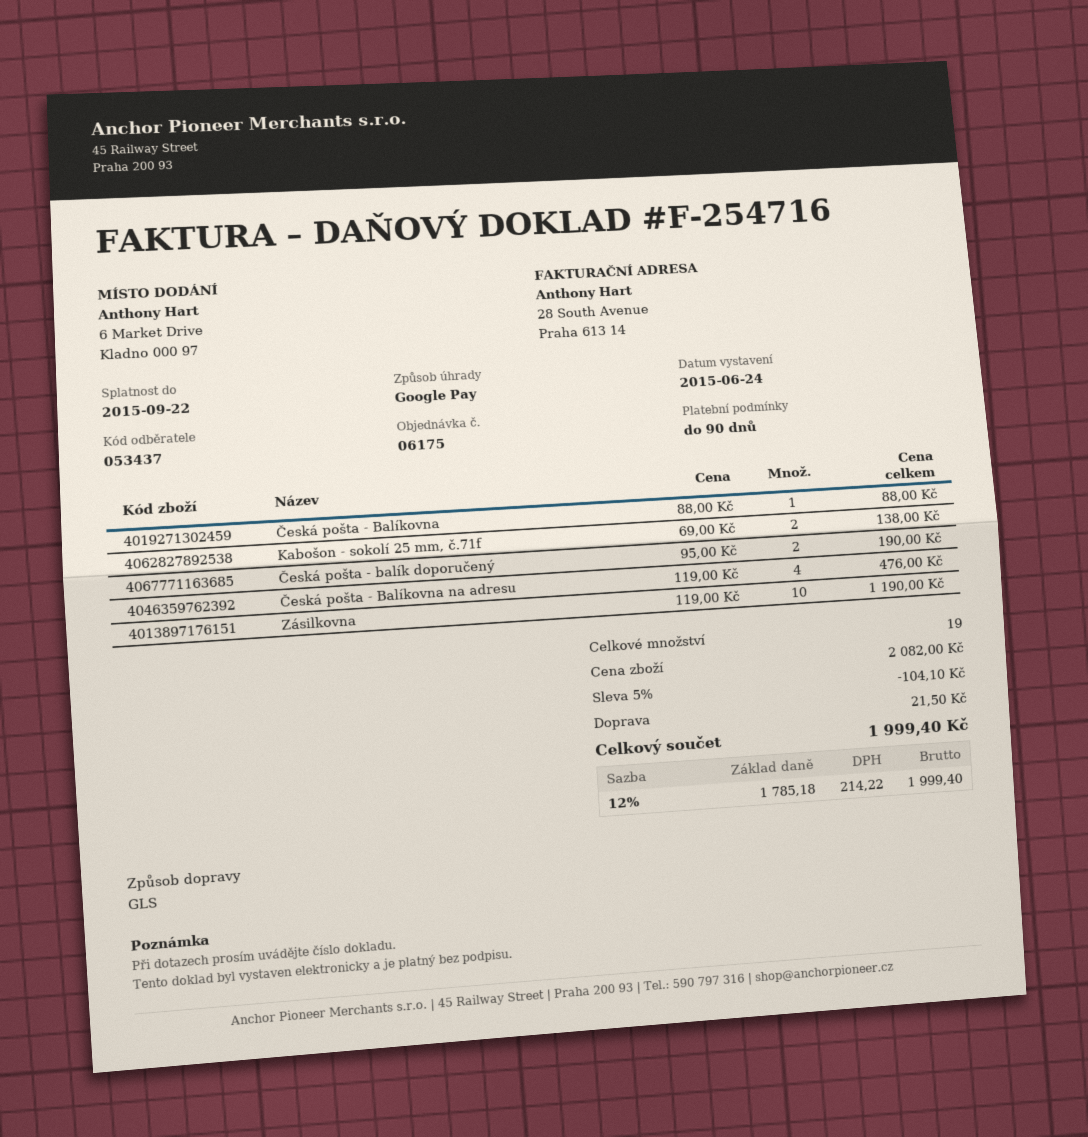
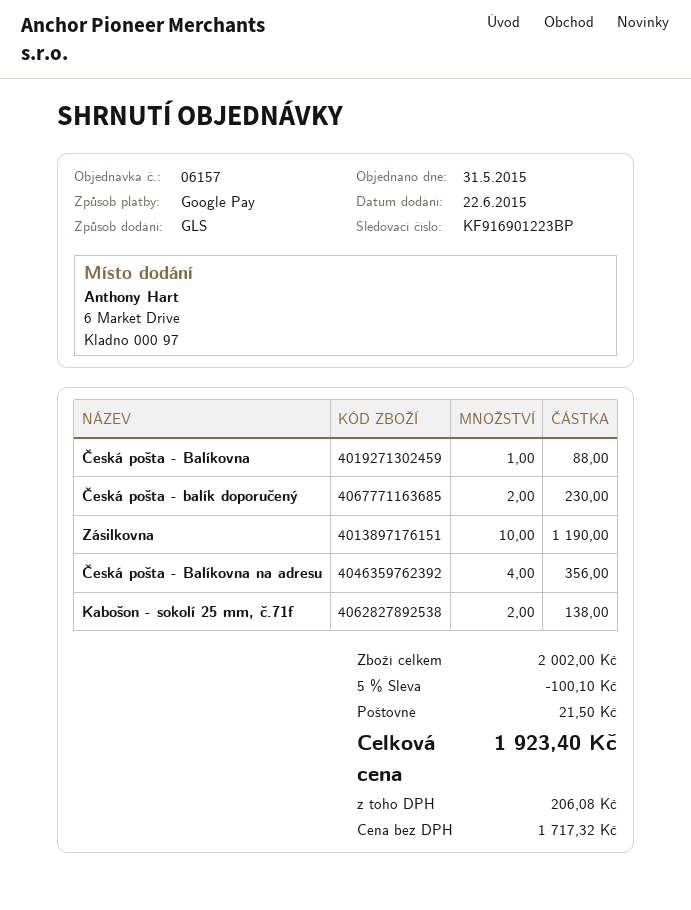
order number: 06175 -> 06157
Česká pošta - balík doporučený: 2 for 190.00 -> 2 for 230.00
Česká pošta - Balíkovna na adresu: 4 for 476.00 -> 4 for 356.00
subtotal: 2082.00 -> 2002.00
discount: 5% = 104.10 -> 5% = 100.10
net: 1785.18 -> 1717.32
tax: 214.22 -> 206.08
total: 1999.40 -> 1923.40

